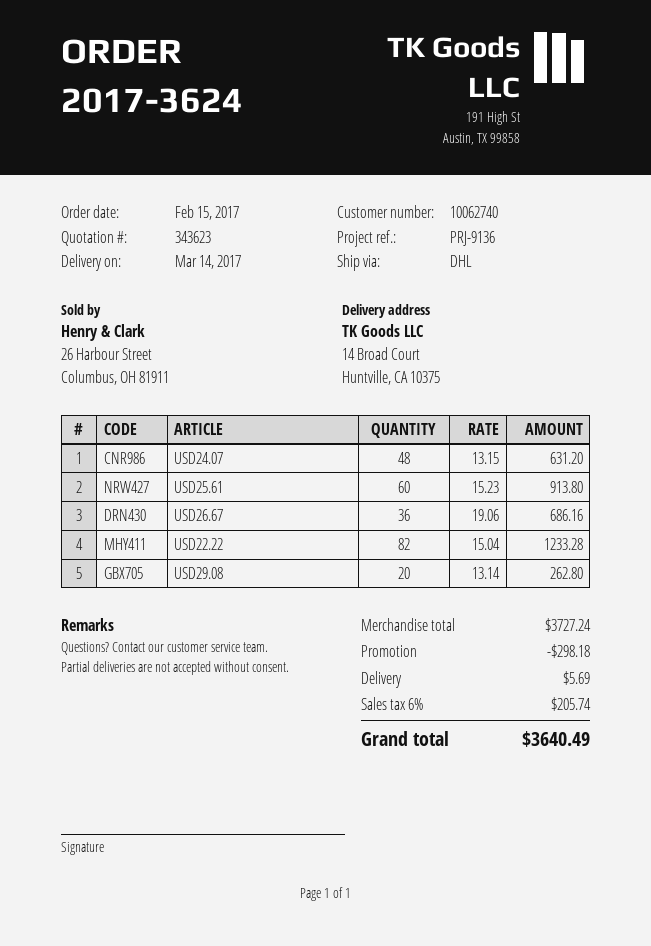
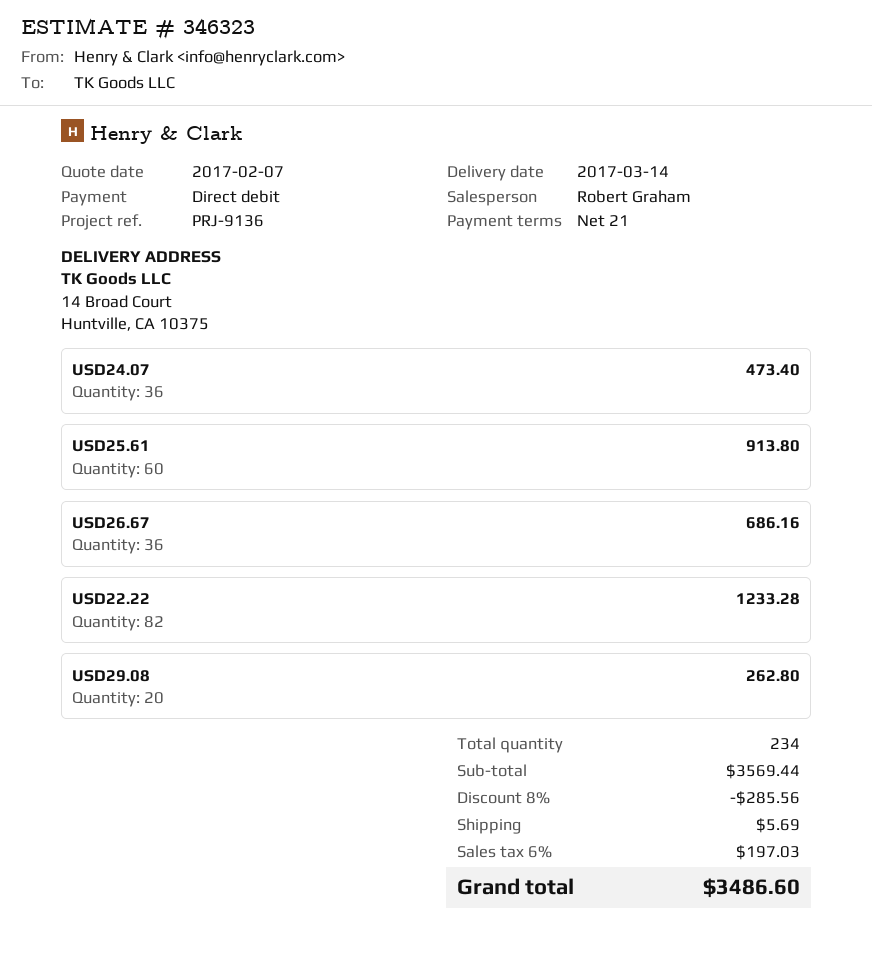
quote number: 343623 -> 346323
USD24.07: 48 for 631.20 -> 36 for 473.40
subtotal: 3727.24 -> 3569.44
discount: 298.18 -> 285.56
tax: 6% = 205.74 -> 6% = 197.03
total: 3640.49 -> 3486.60

